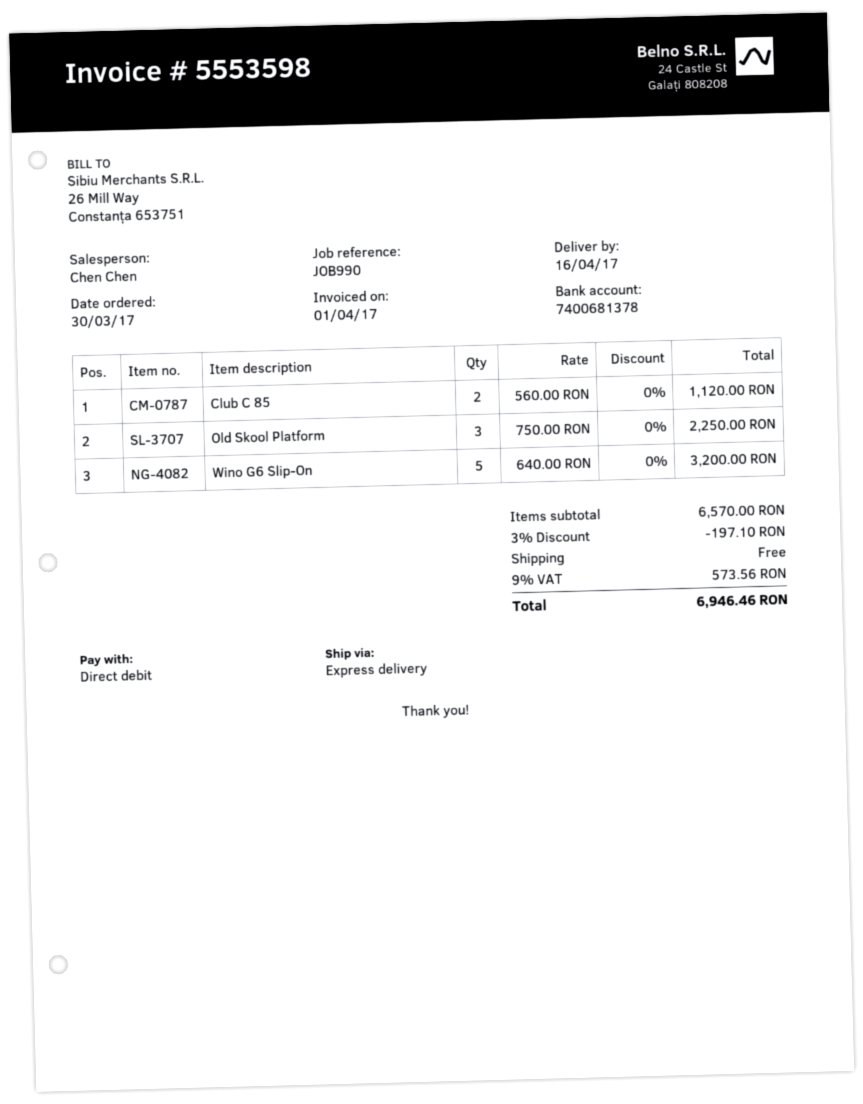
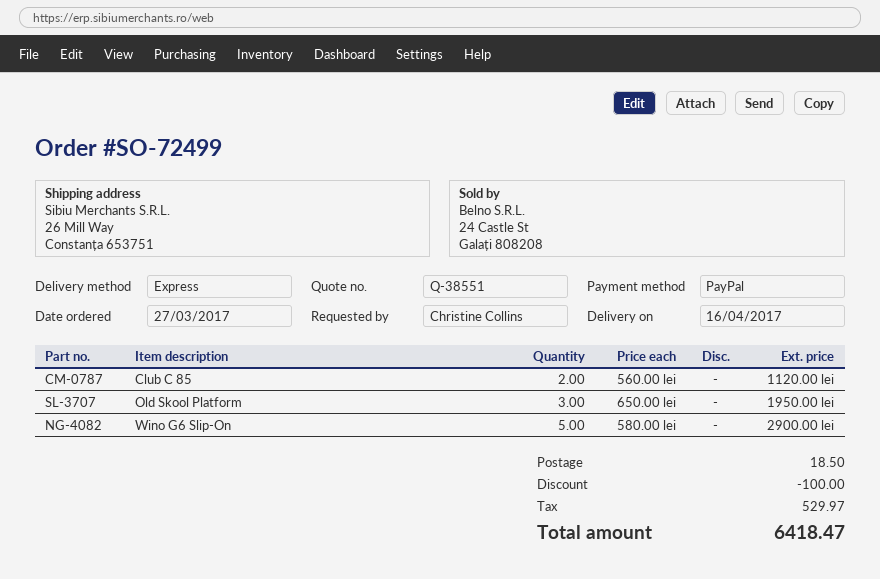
order date: 2017-03-30 -> 2017-03-27
payment method: direct debit -> PayPal
Old Skool Platform: 3 x 750.00 = 2250.00 -> 3 x 650.00 = 1950.00
Wino G6 Slip-On: 5 x 640.00 = 3200.00 -> 5 x 580.00 = 2900.00
discount: 197.10 -> 100.00
shipping: 0.00 -> 18.50
tax: 573.56 -> 529.97
total: 6946.46 -> 6418.47

